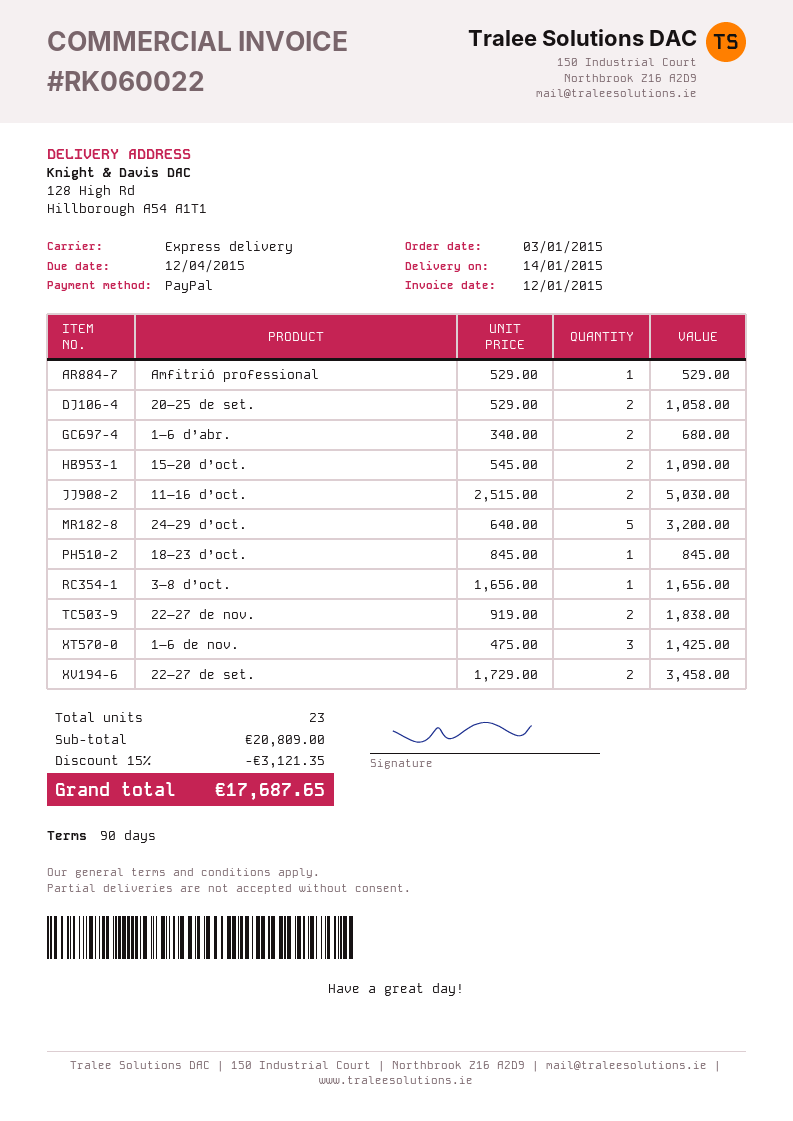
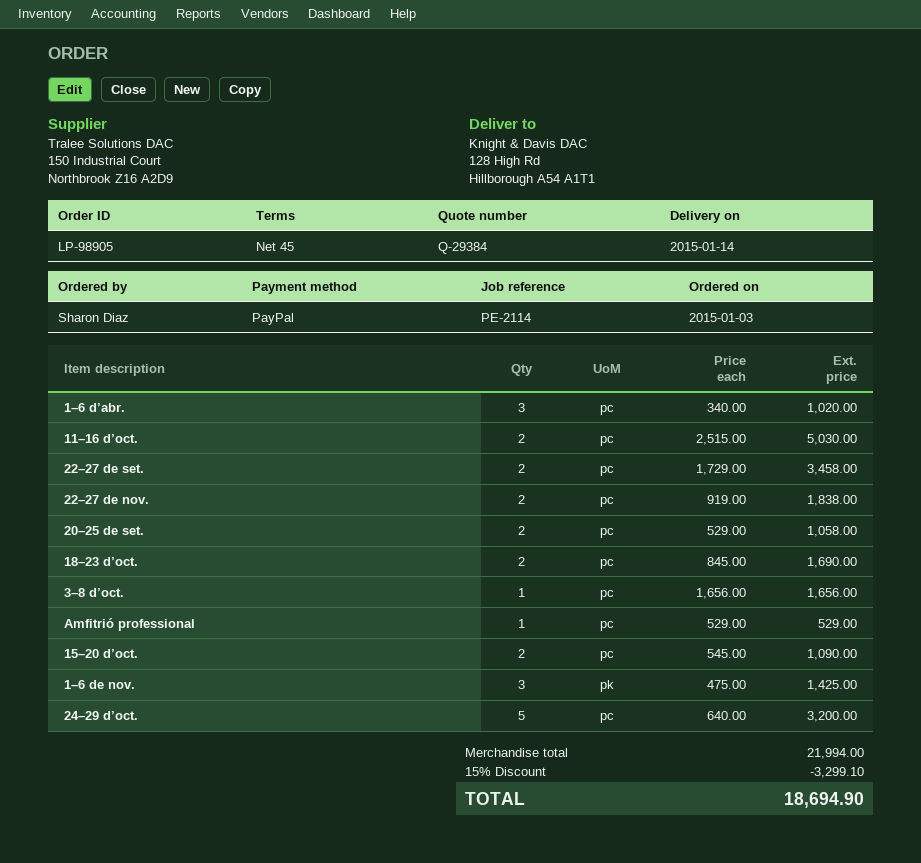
payment terms: 90 days -> 45 days
1–6 d’abr.: 2 x 340.00 = 680.00 -> 3 x 340.00 = 1020.00
18–23 d’oct.: 1 x 845.00 = 845.00 -> 2 x 845.00 = 1690.00
subtotal: 20809.00 -> 21994.00
discount: 15% = 3121.35 -> 15% = 3299.10
total: 17687.65 -> 18694.90

